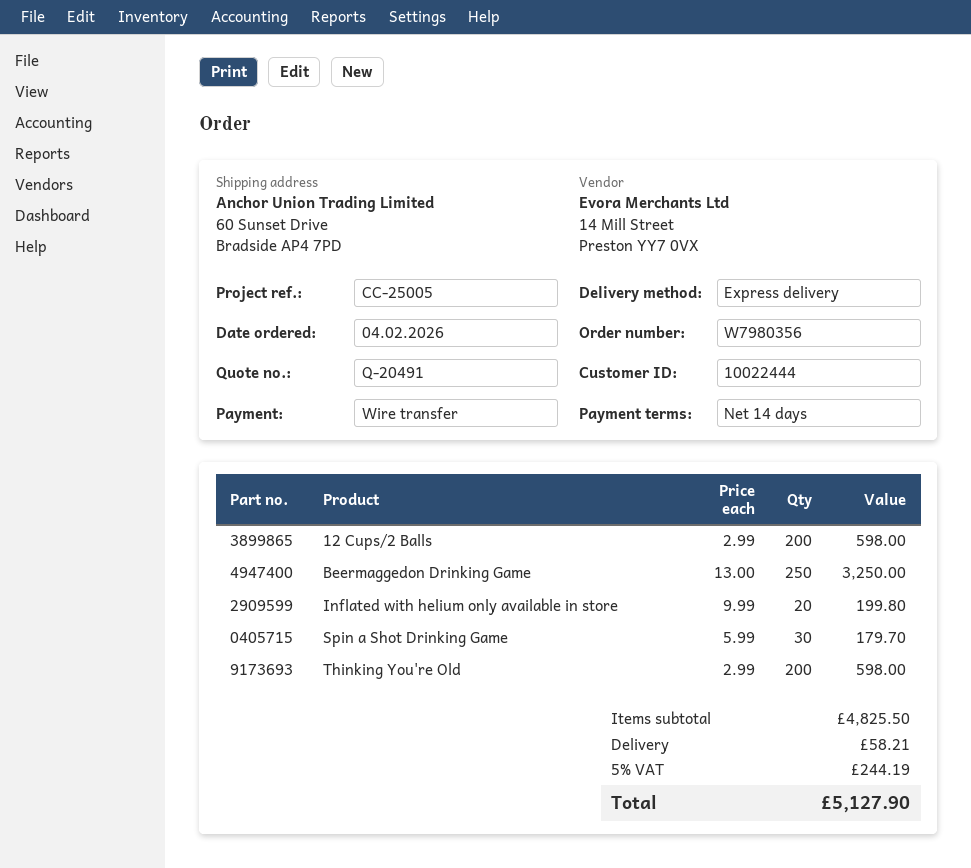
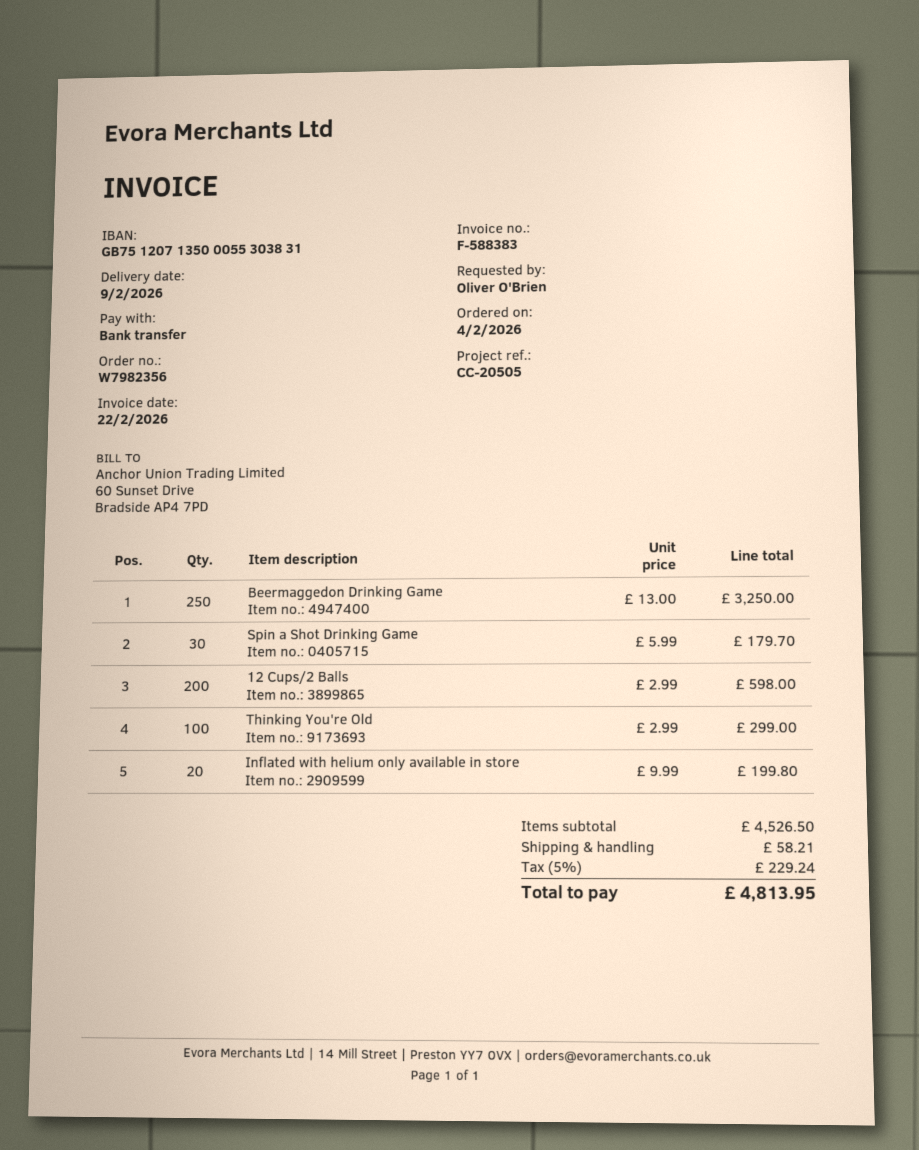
order number: W7980356 -> W7982356
reference: CC-25005 -> CC-20505
Thinking You're Old: 200 x 2.99 = 598.00 -> 100 x 2.99 = 299.00
subtotal: 4825.50 -> 4526.50
tax: 5% = 244.19 -> 5% = 229.24
total: 5127.90 -> 4813.95

